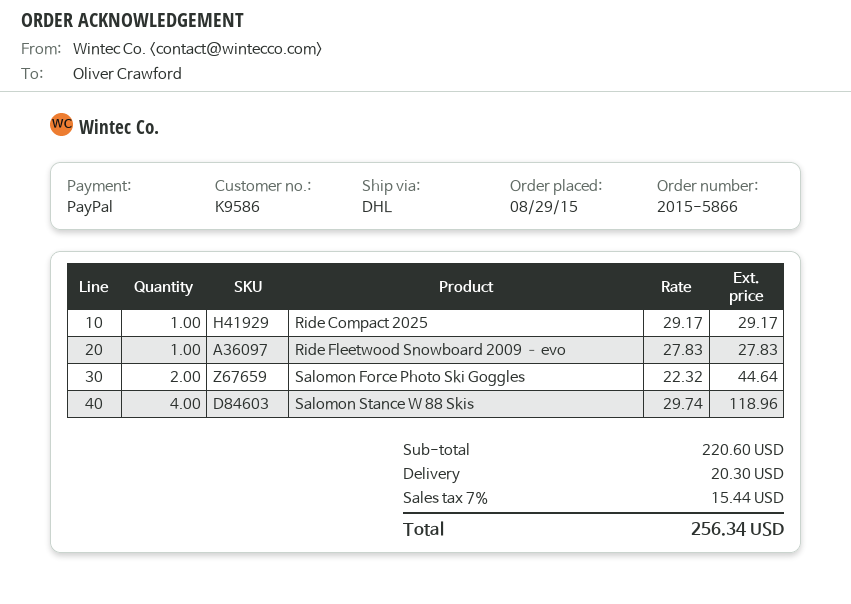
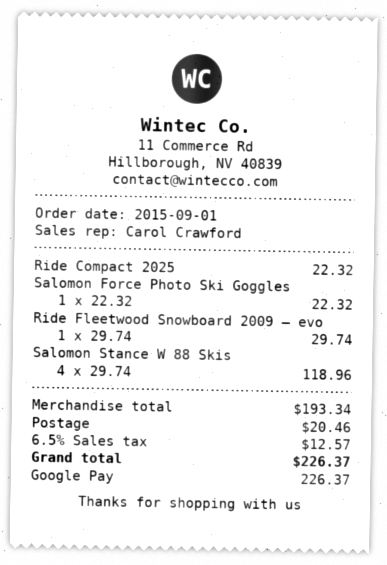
order date: 2015-08-29 -> 2015-09-01
payment method: PayPal -> Google Pay
Ride Compact 2025: 1 x 29.17 = 29.17 -> 1 x 22.32 = 22.32
Ride Fleetwood Snowboard 2009 – evo: 1 x 27.83 = 27.83 -> 1 x 29.74 = 29.74
Salomon Force Photo Ski Goggles: 2 x 22.32 = 44.64 -> 1 x 22.32 = 22.32
subtotal: 220.60 -> 193.34
shipping: 20.30 -> 20.46
tax: 7% = 15.44 -> 6.5% = 12.57
total: 256.34 -> 226.37

